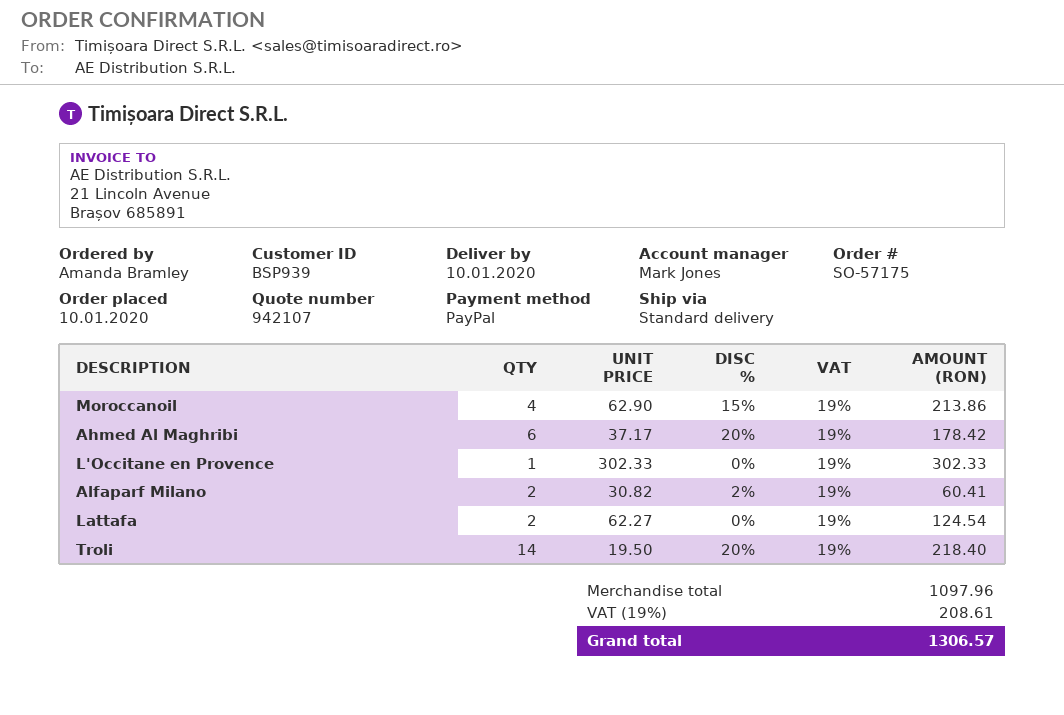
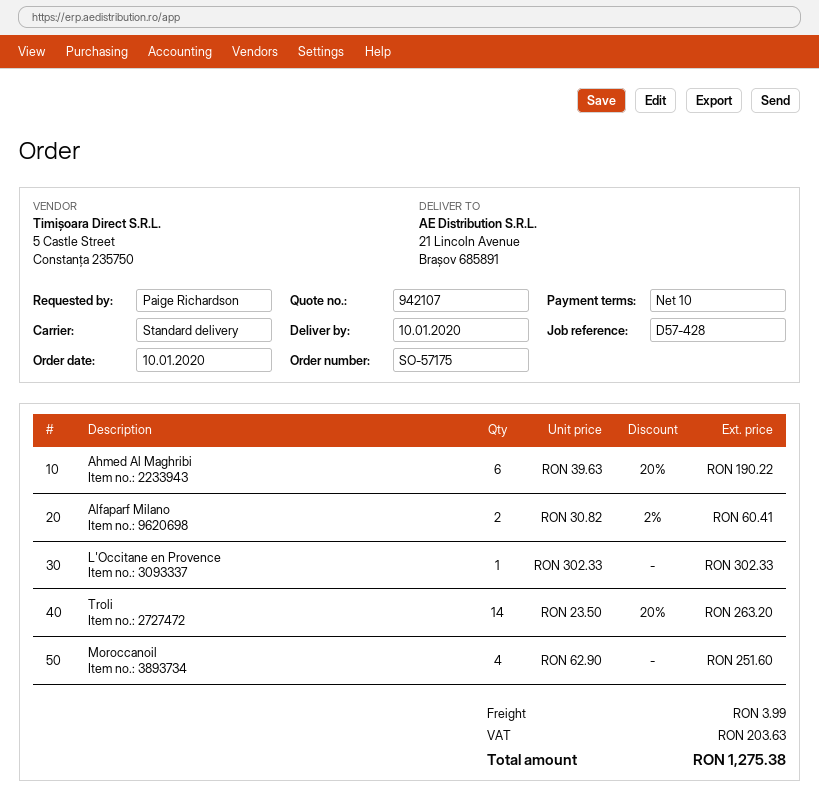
ordered by: Amanda Bramley -> Paige Richardson
Moroccanoil: 4 x 62.90 - 15% = 213.86 -> 4 x 62.90 = 251.60
Ahmed Al Maghribi: 6 x 37.17 - 20% = 178.42 -> 6 x 39.63 - 20% = 190.22
Lattafa: 2 x 62.27 = 124.54 -> none
Troli: 14 x 19.50 - 20% = 218.40 -> 14 x 23.50 - 20% = 263.20
shipping: none -> 3.99
tax: 208.61 -> 203.63
total: 1306.57 -> 1275.38

